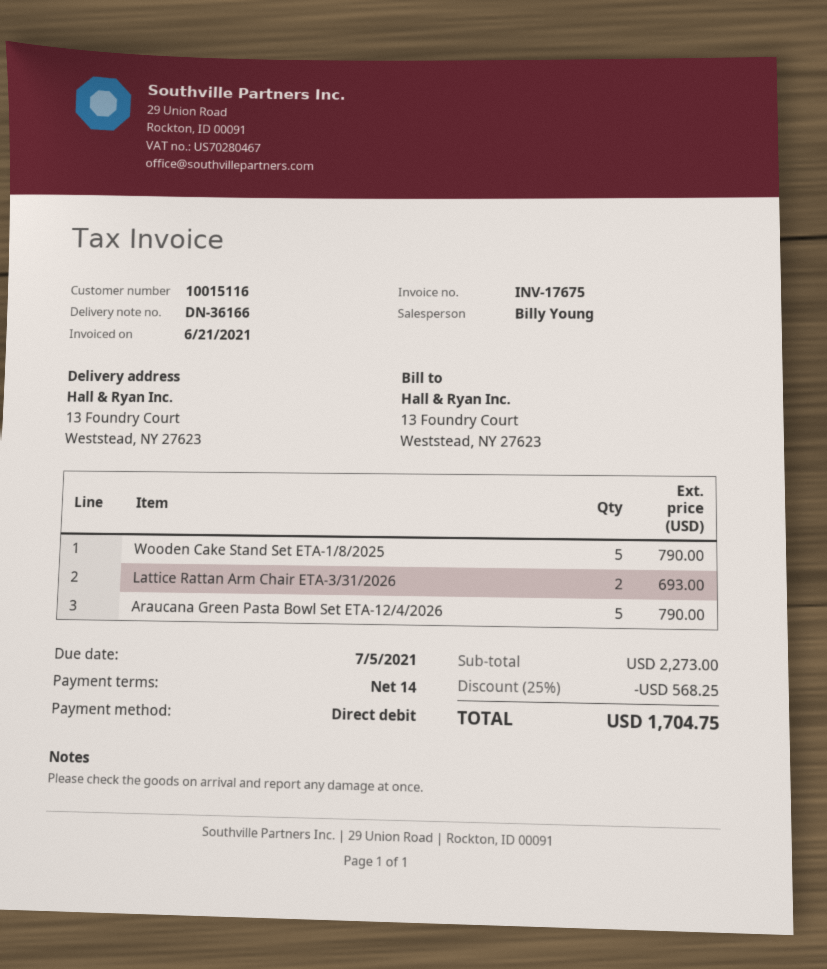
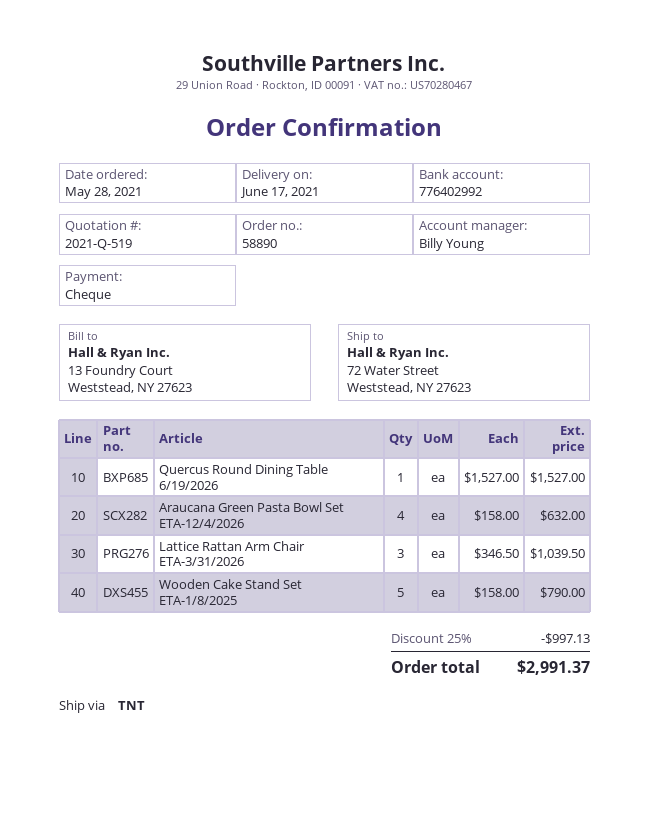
payment method: direct debit -> cheque
ship to: 13 Foundry Court, Weststead, NY 27623 -> 72 Water Street, Weststead, NY 27623
Lattice Rattan Arm Chair ETA-3/31/2026: 2 for 693.00 -> 3 for 1039.50
Araucana Green Pasta Bowl Set ETA-12/4/2026: 5 for 790.00 -> 4 for 632.00
Quercus Round Dining Table 6/19/2026: none -> 1 for 1527.00
discount: 25% = 568.25 -> 25% = 997.13
total: 1704.75 -> 2991.37

